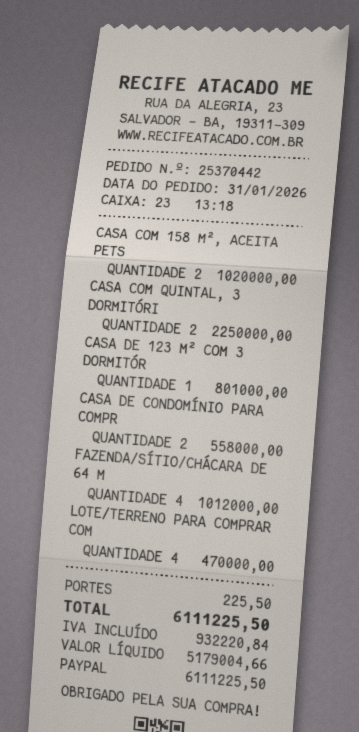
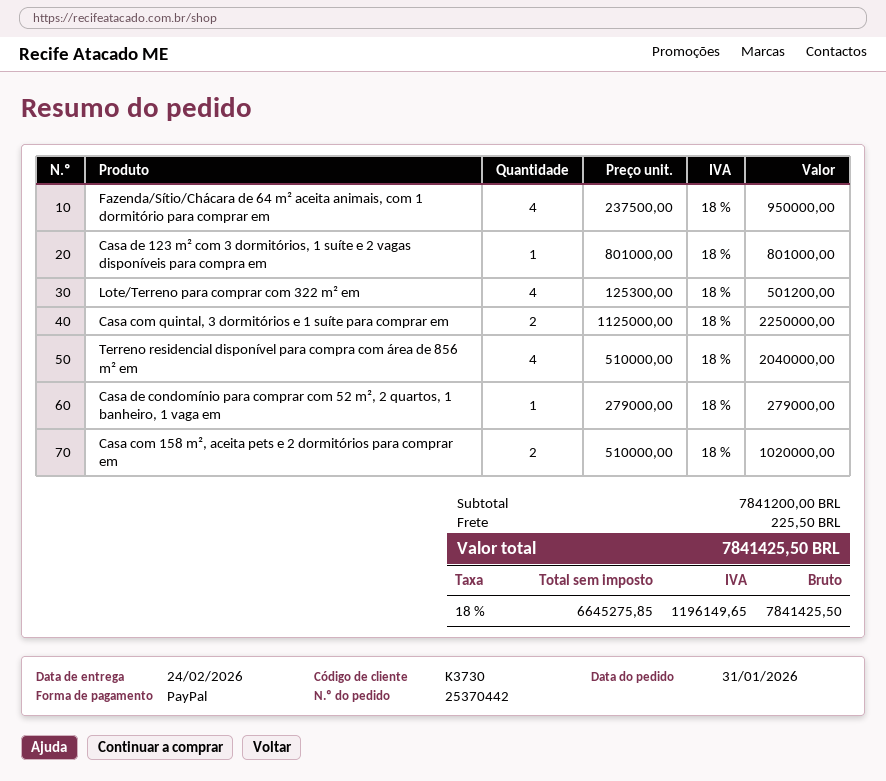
CASA DE CONDOMÍNIO PARA COMPR: 2 for 558000.00 -> 1 for 279000.00
FAZENDA/SÍTIO/CHÁCARA DE 64 M: 4 for 1012000.00 -> 4 for 950000.00
LOTE/TERRENO PARA COMPRAR COM: 4 for 470000.00 -> 4 for 501200.00
Terreno residencial disponível para compra com área de 856 m² em: none -> 4 for 2040000.00
net: 5179004.66 -> 6645275.85
tax: 932220.84 -> 1196149.65
total: 6111225.50 -> 7841425.50

